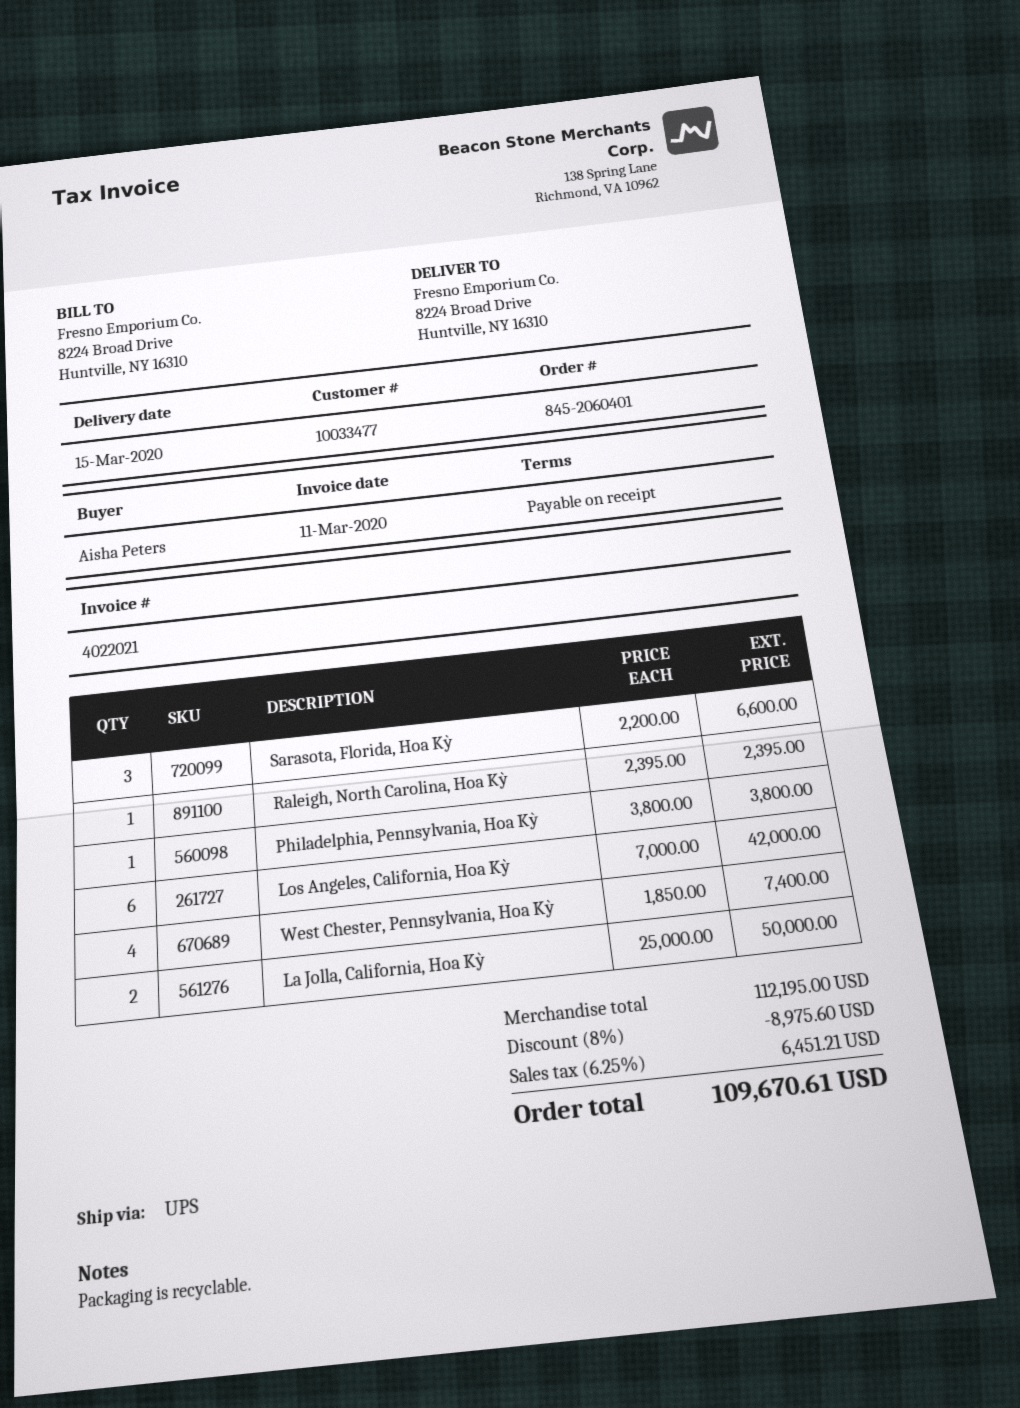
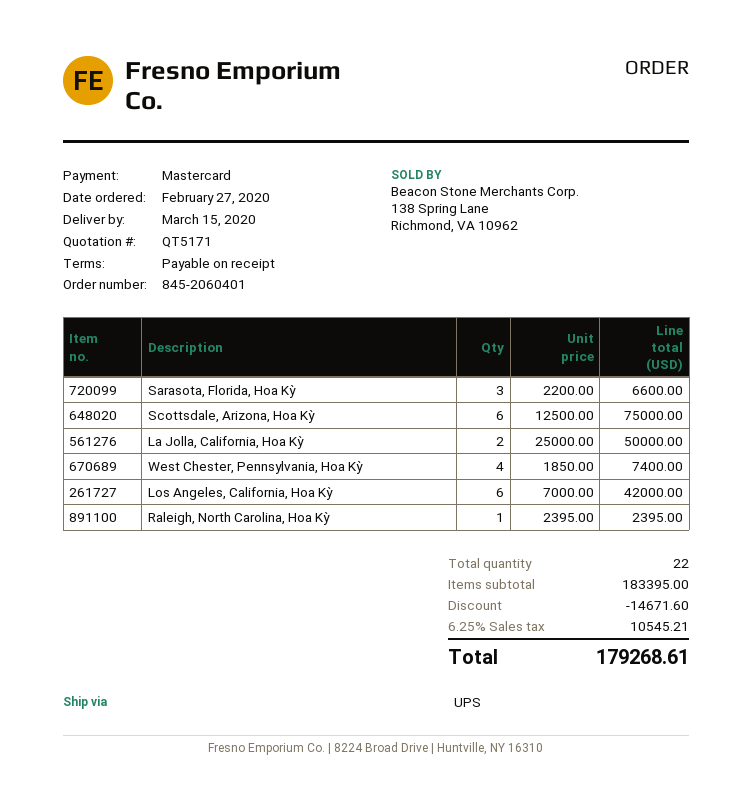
Philadelphia, Pennsylvania, Hoa Kỳ: 1 x 3800.00 = 3800.00 -> none
Scottsdale, Arizona, Hoa Kỳ: none -> 6 x 12500.00 = 75000.00
subtotal: 112195.00 -> 183395.00
discount: 8975.60 -> 14671.60
tax: 6.25% = 6451.21 -> 6.25% = 10545.21
total: 109670.61 -> 179268.61

